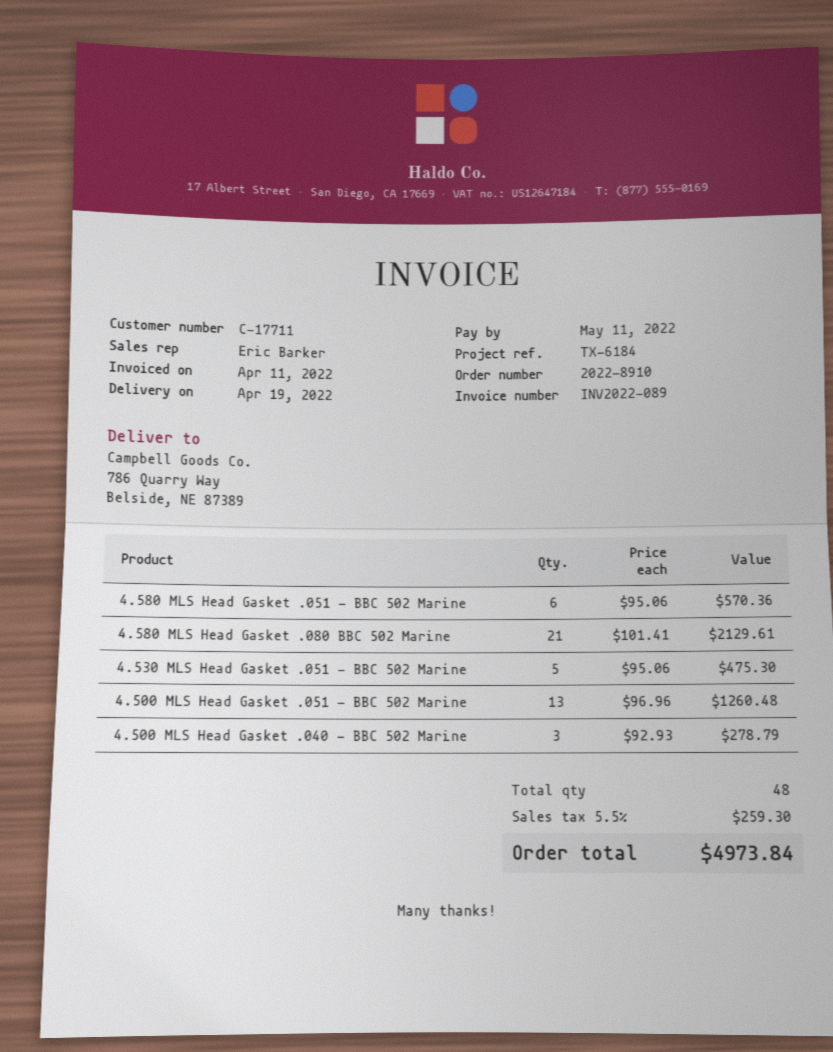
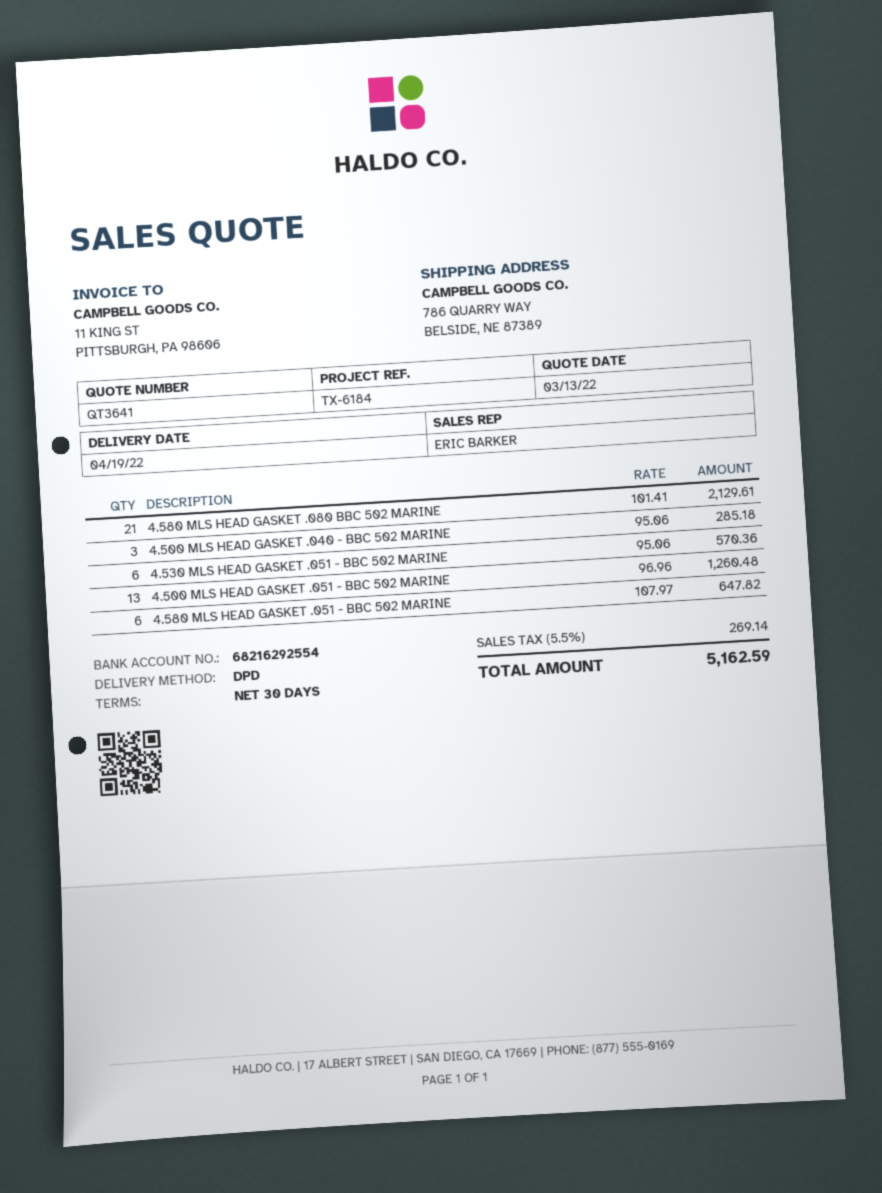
4.580 MLS Head Gasket .051 - BBC 502 Marine: 6 x 95.06 = 570.36 -> 6 x 107.97 = 647.82
4.530 MLS Head Gasket .051 - BBC 502 Marine: 5 x 95.06 = 475.30 -> 6 x 95.06 = 570.36
4.500 MLS Head Gasket .040 - BBC 502 Marine: 3 x 92.93 = 278.79 -> 3 x 95.06 = 285.18
tax: 5.5% = 259.30 -> 5.5% = 269.14
total: 4973.84 -> 5162.59

